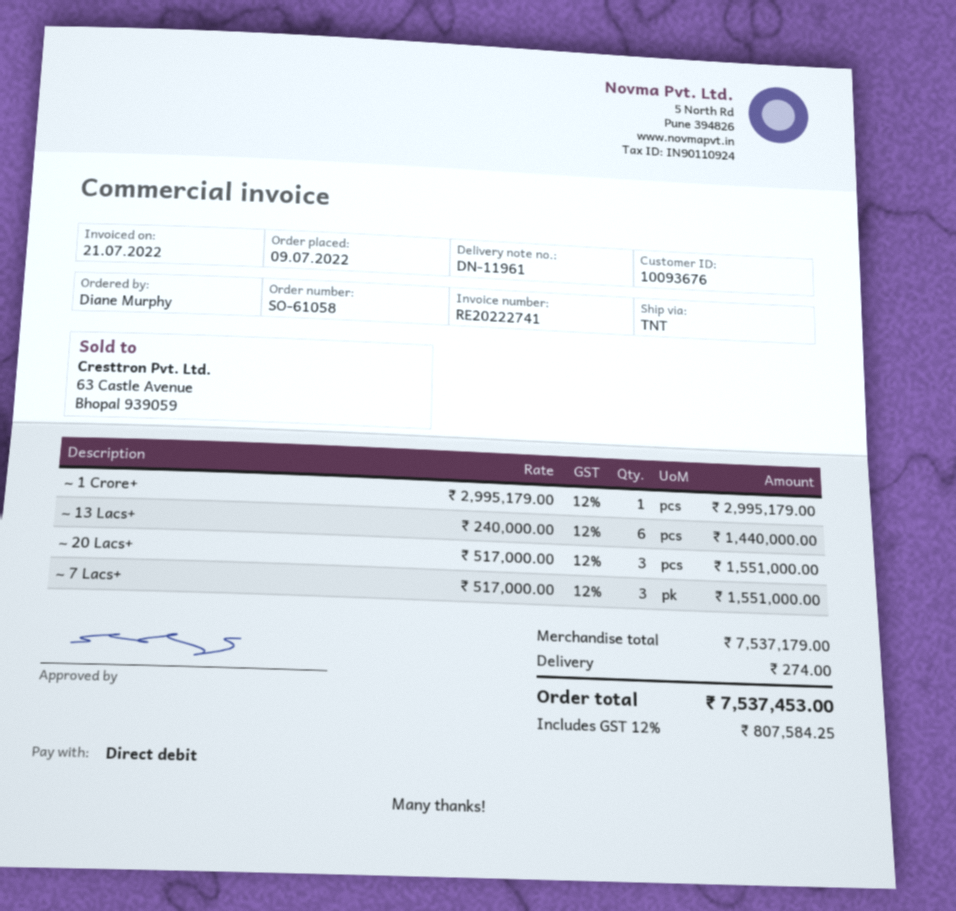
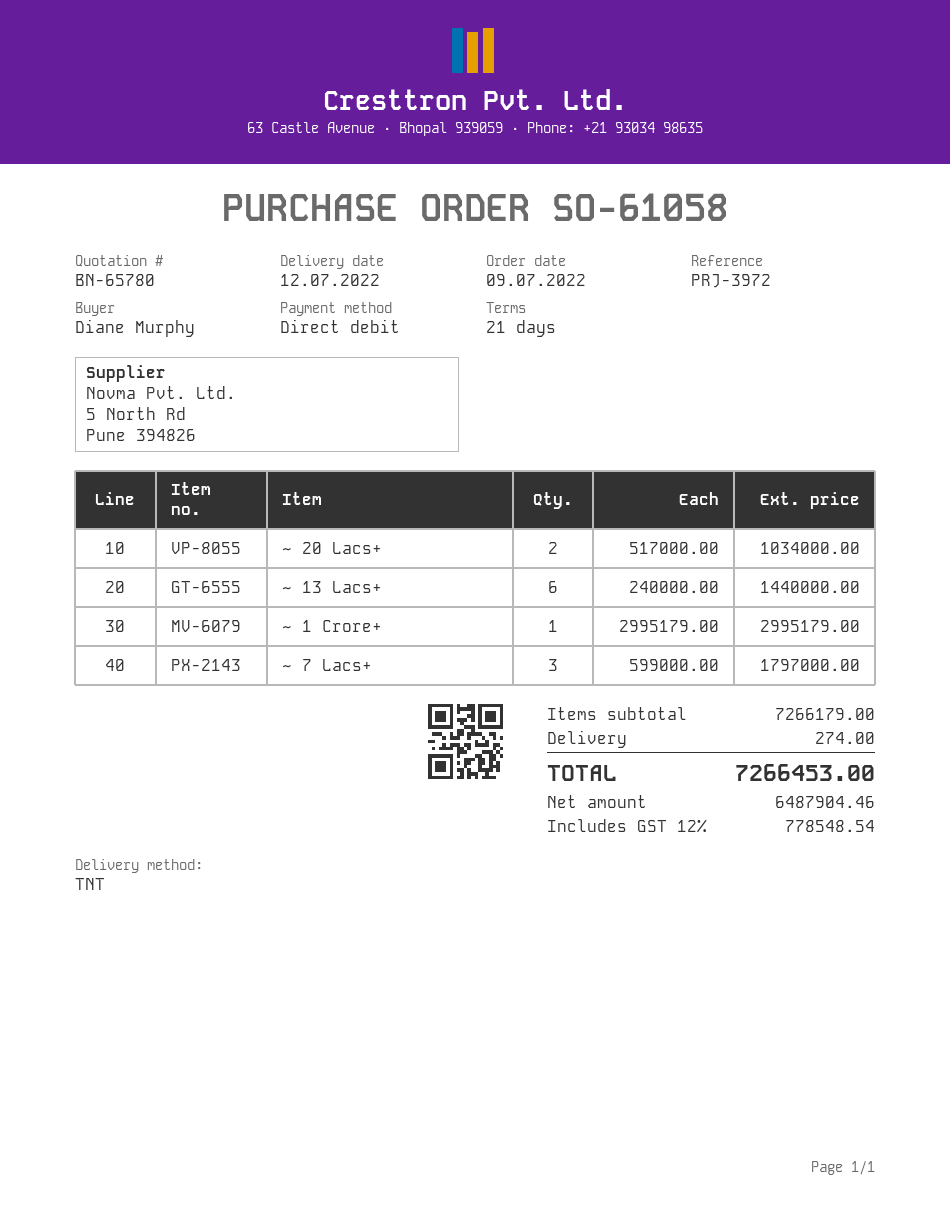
~ 20 Lacs+: 3 x 517000.00 = 1551000.00 -> 2 x 517000.00 = 1034000.00
~ 7 Lacs+: 3 x 517000.00 = 1551000.00 -> 3 x 599000.00 = 1797000.00
subtotal: 7537179.00 -> 7266179.00
tax: 12% = 807584.25 -> 12% = 778548.54
total: 7537453.00 -> 7266453.00

